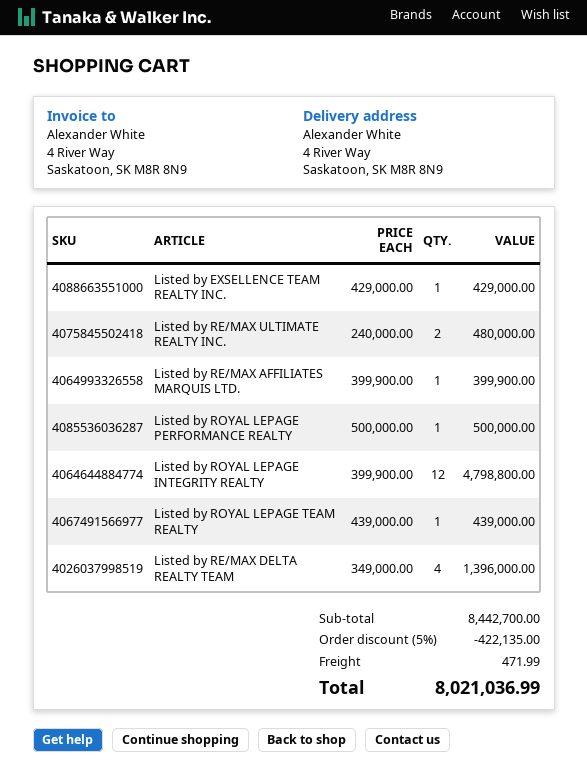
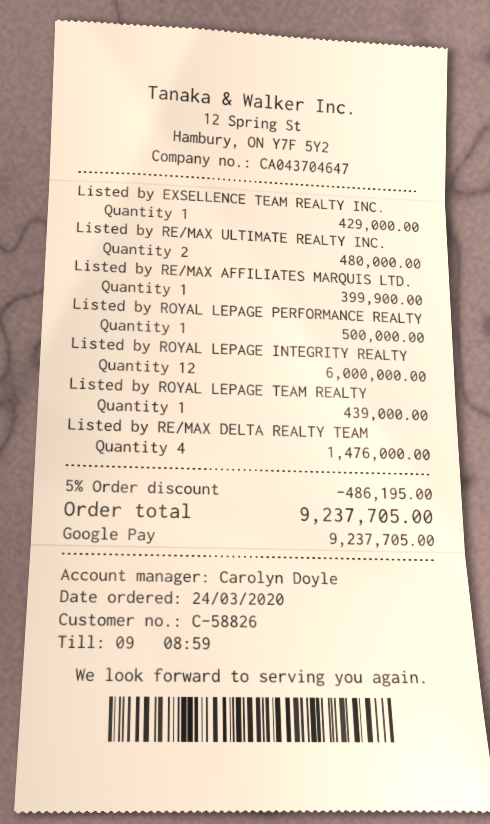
Listed by ROYAL LEPAGE INTEGRITY REALTY: 12 for 4798800.00 -> 12 for 6000000.00
Listed by RE/MAX DELTA REALTY TEAM: 4 for 1396000.00 -> 4 for 1476000.00
discount: 5% = 422135.00 -> 5% = 486195.00
shipping: 471.99 -> none
total: 8021036.99 -> 9237705.00

